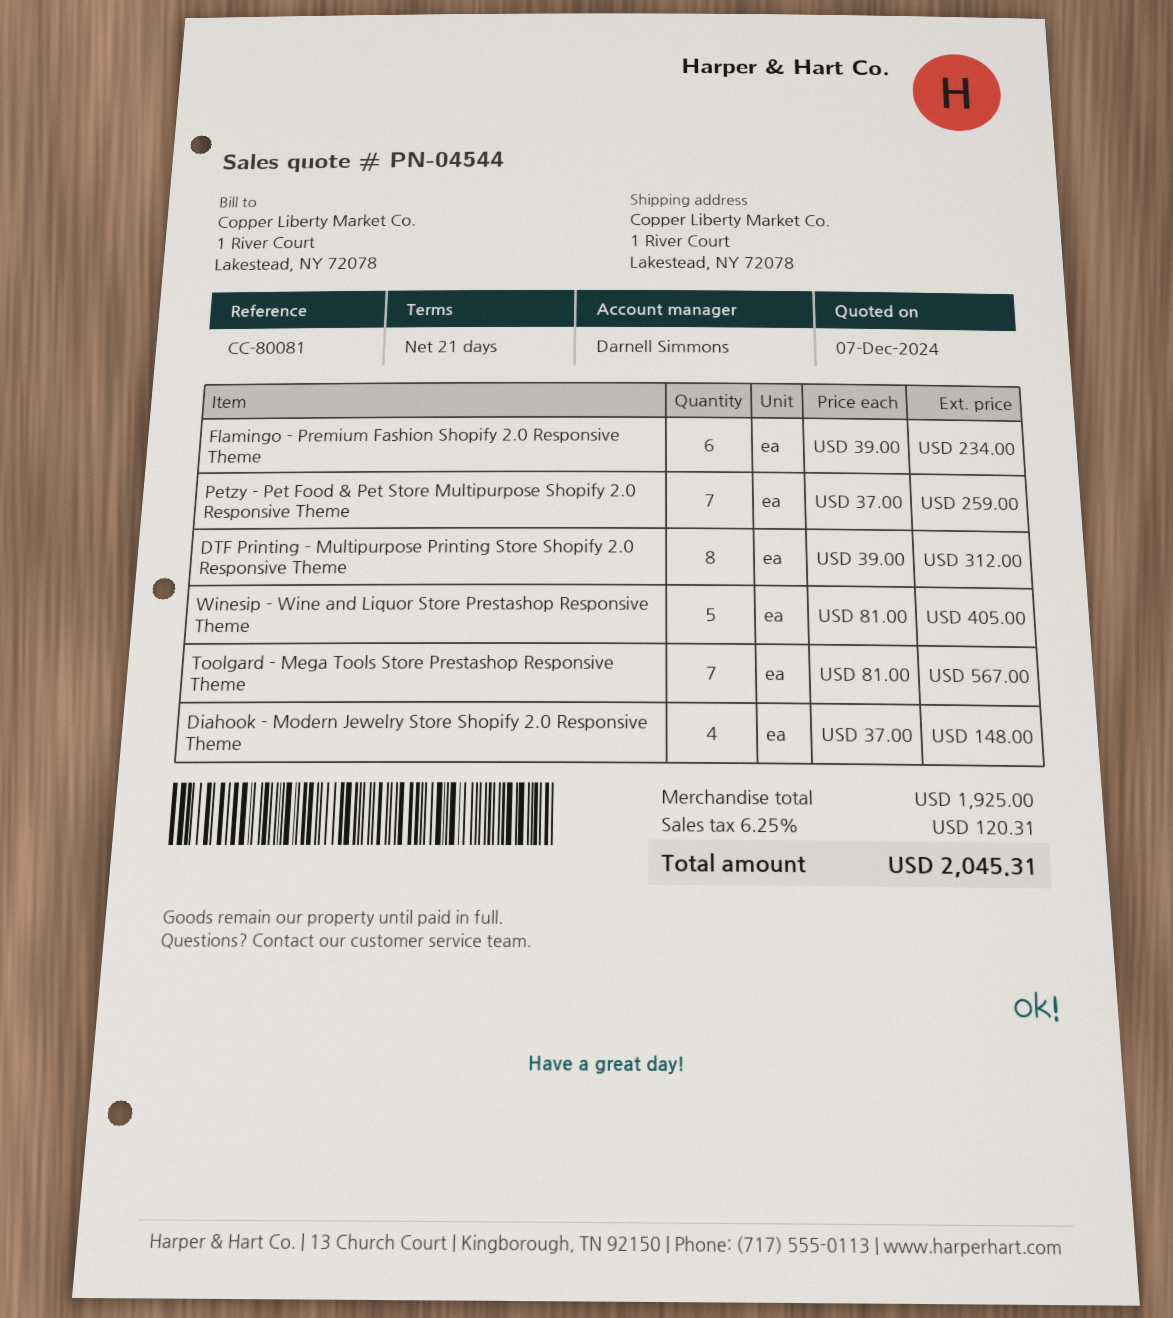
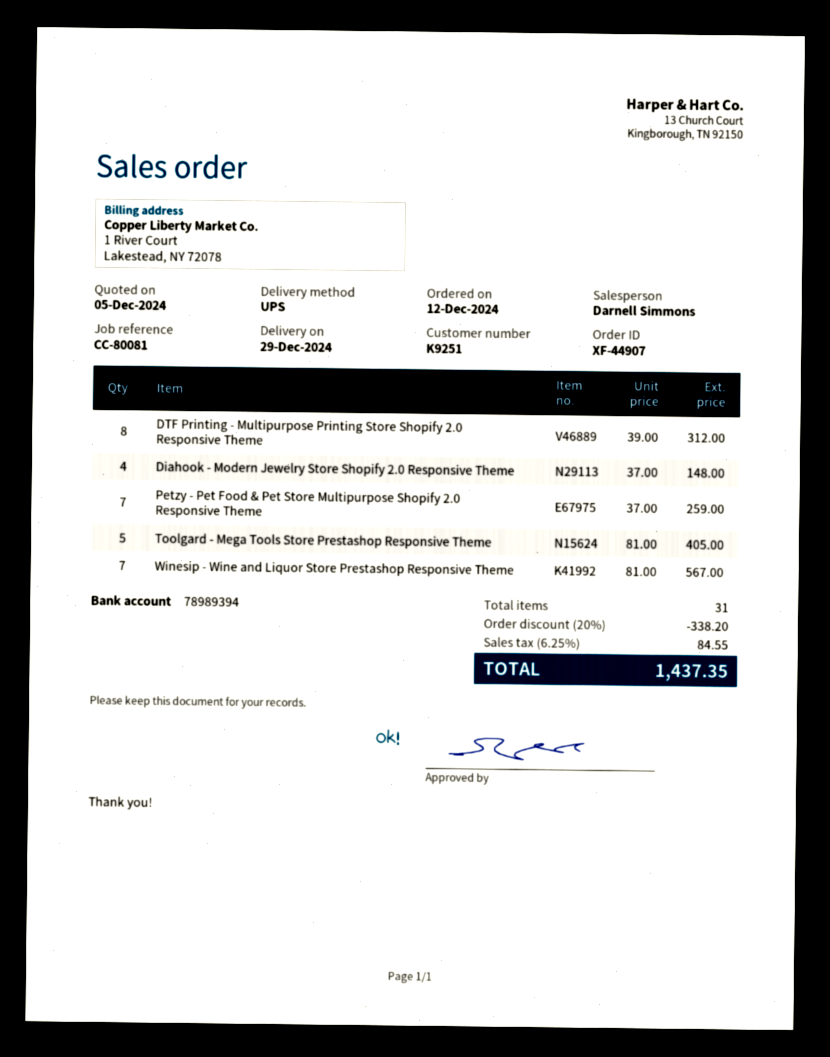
quote date: 2024-12-07 -> 2024-12-05
Flamingo - Premium Fashion Shopify 2.0 Responsive Theme: 6 x 39.00 = 234.00 -> none
Winesip - Wine and Liquor Store Prestashop Responsive Theme: 5 x 81.00 = 405.00 -> 7 x 81.00 = 567.00
Toolgard - Mega Tools Store Prestashop Responsive Theme: 7 x 81.00 = 567.00 -> 5 x 81.00 = 405.00
discount: none -> 20% = 338.20
tax: 6.25% = 120.31 -> 6.25% = 84.55
total: 2045.31 -> 1437.35

